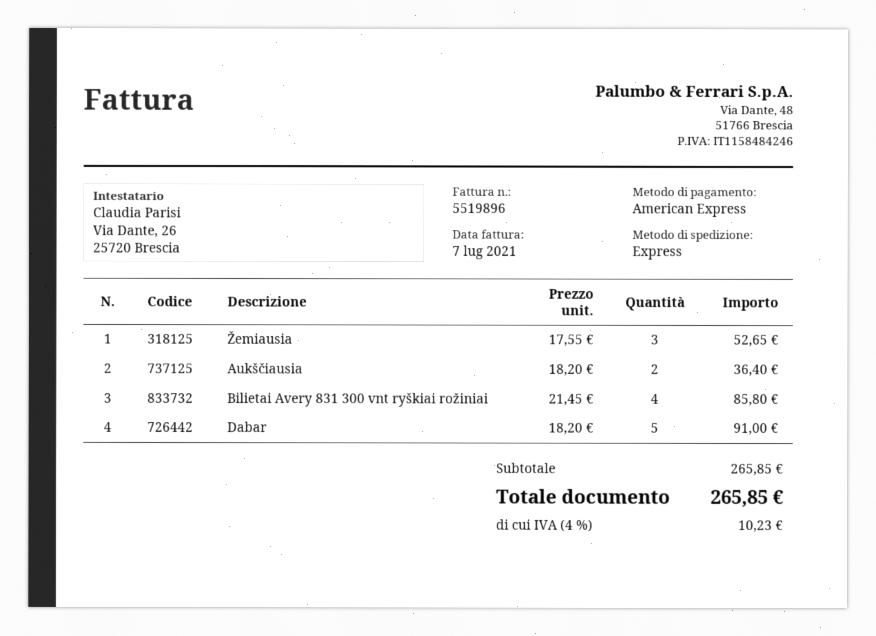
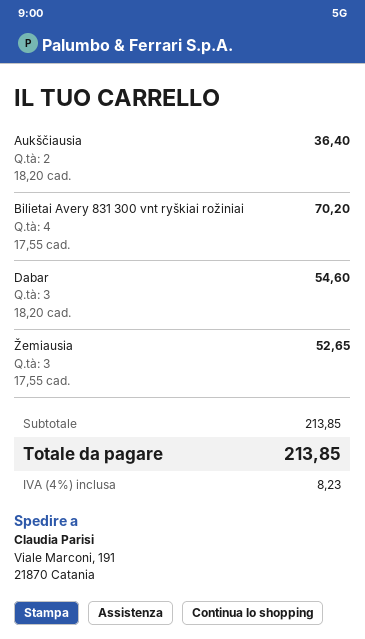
Bilietai Avery 831 300 vnt ryškiai rožiniai: 4 x 21.45 = 85.80 -> 4 x 17.55 = 70.20
Dabar: 5 x 18.20 = 91.00 -> 3 x 18.20 = 54.60
subtotal: 265.85 -> 213.85
tax: 4% = 10.23 -> 4% = 8.23
total: 265.85 -> 213.85

